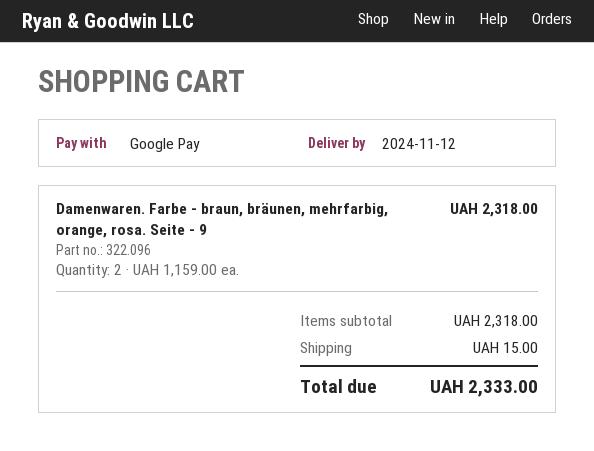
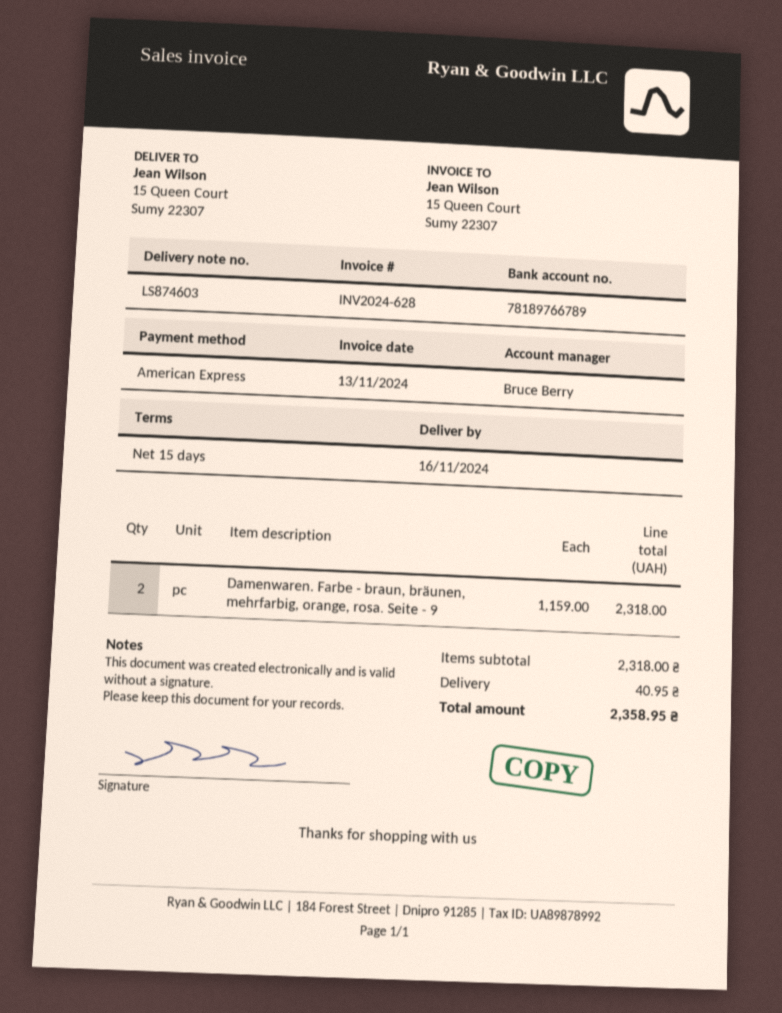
delivery date: 2024-11-12 -> 2024-11-16
payment method: Google Pay -> American Express
shipping: 15.00 -> 40.95
total: 2333.00 -> 2358.95

